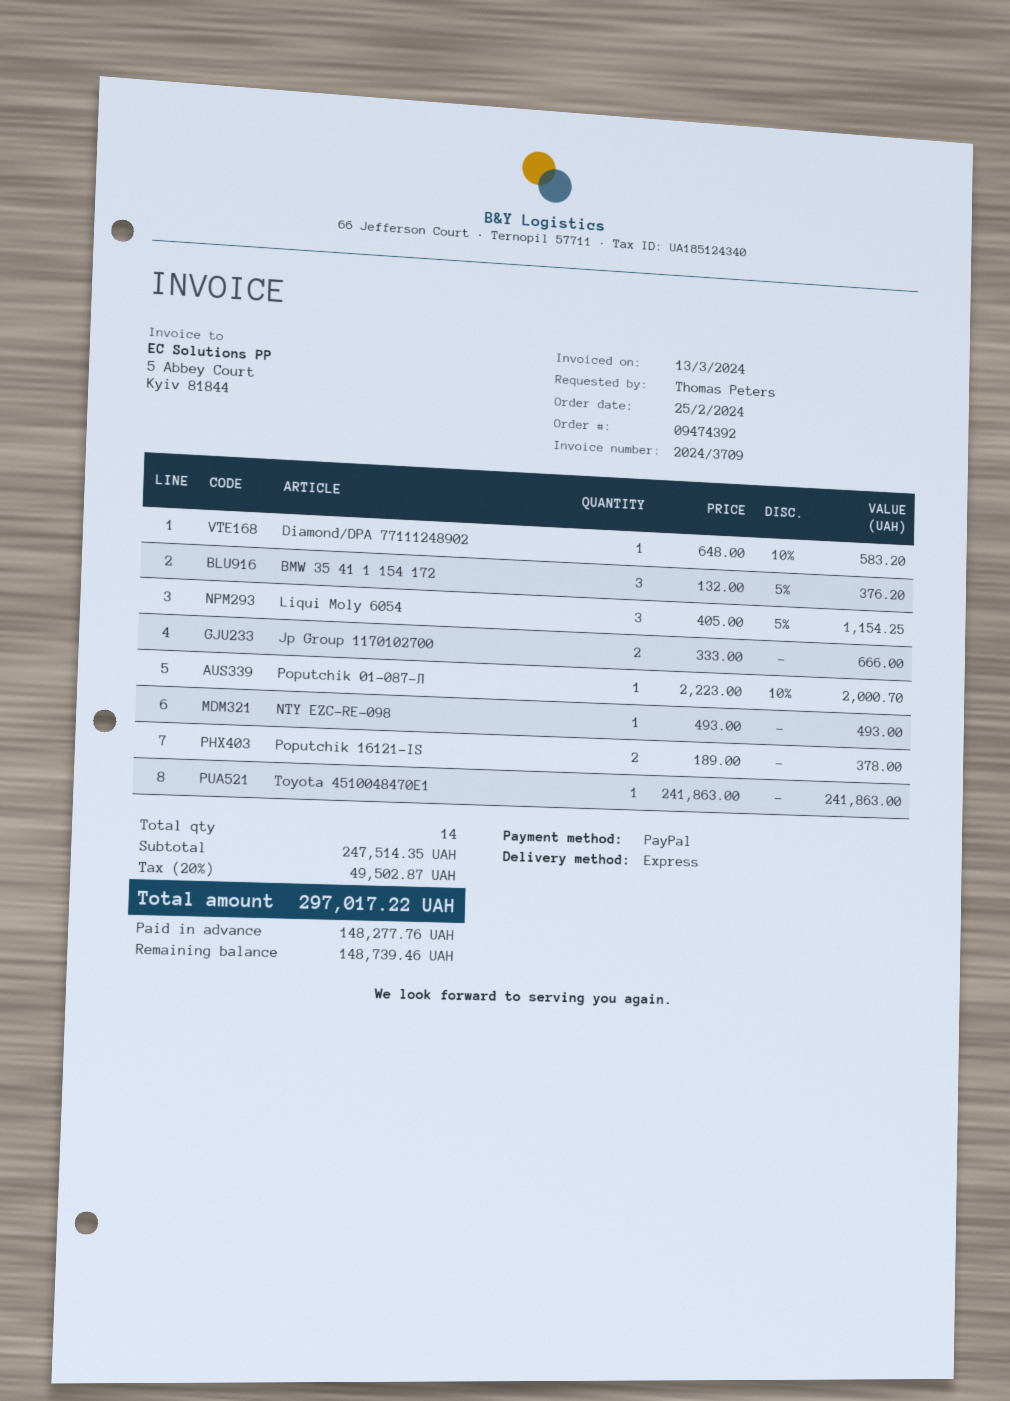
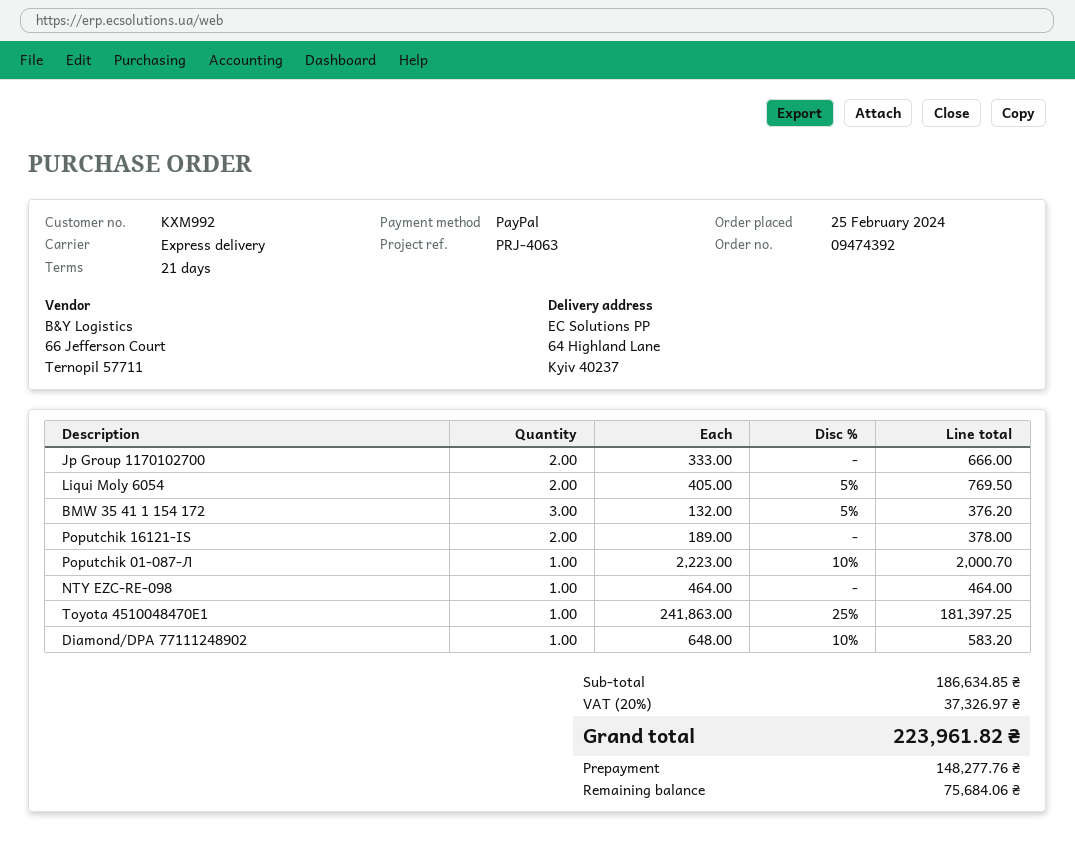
Liqui Moly 6054: 3 x 405.00 - 5% = 1154.25 -> 2 x 405.00 - 5% = 769.50
NTY EZC-RE-098: 1 x 493.00 = 493.00 -> 1 x 464.00 = 464.00
Toyota 4510048470E1: 1 x 241863.00 = 241863.00 -> 1 x 241863.00 - 25% = 181397.25
subtotal: 247514.35 -> 186634.85
tax: 20% = 49502.87 -> 20% = 37326.97
total: 297017.22 -> 223961.82
balance: 148739.46 -> 75684.06

